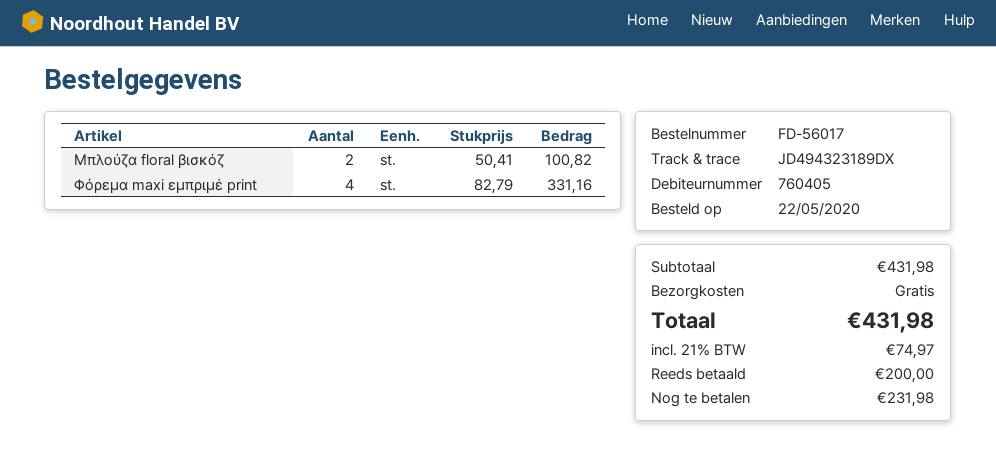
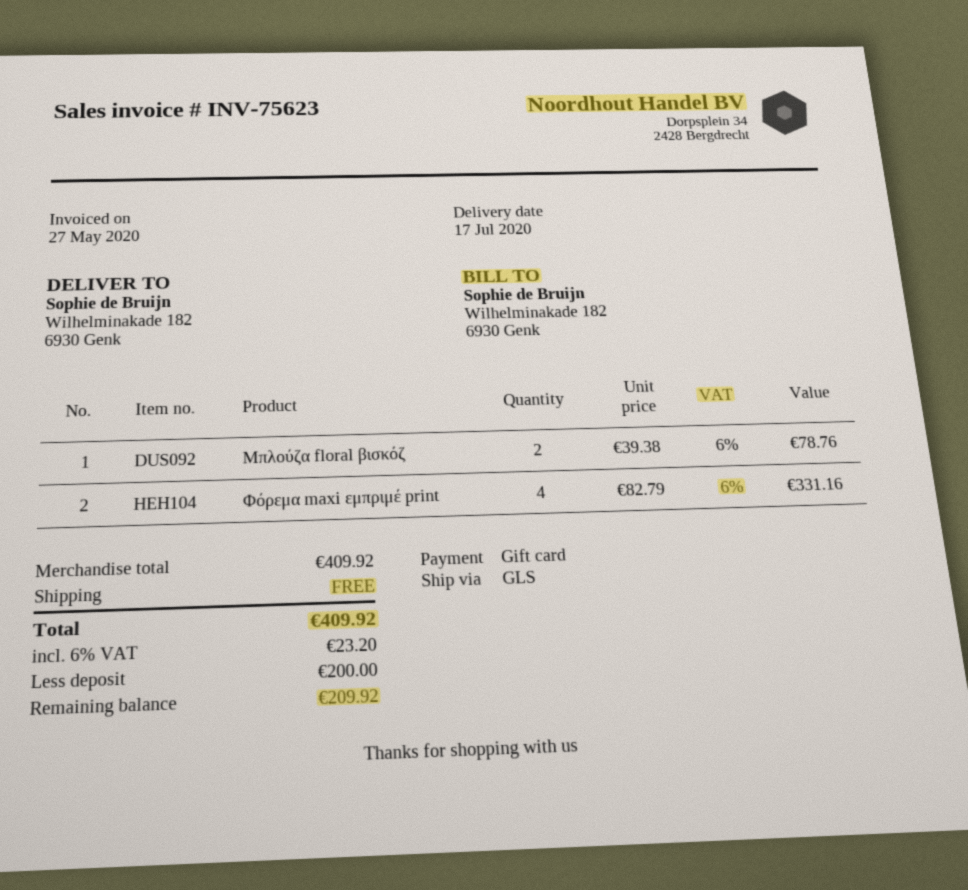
Μπλούζα floral βισκόζ: 2 x 50.41 = 100.82 -> 2 x 39.38 = 78.76
subtotal: 431.98 -> 409.92
tax: 21% = 74.97 -> 6% = 23.20
total: 431.98 -> 409.92
balance: 231.98 -> 209.92

